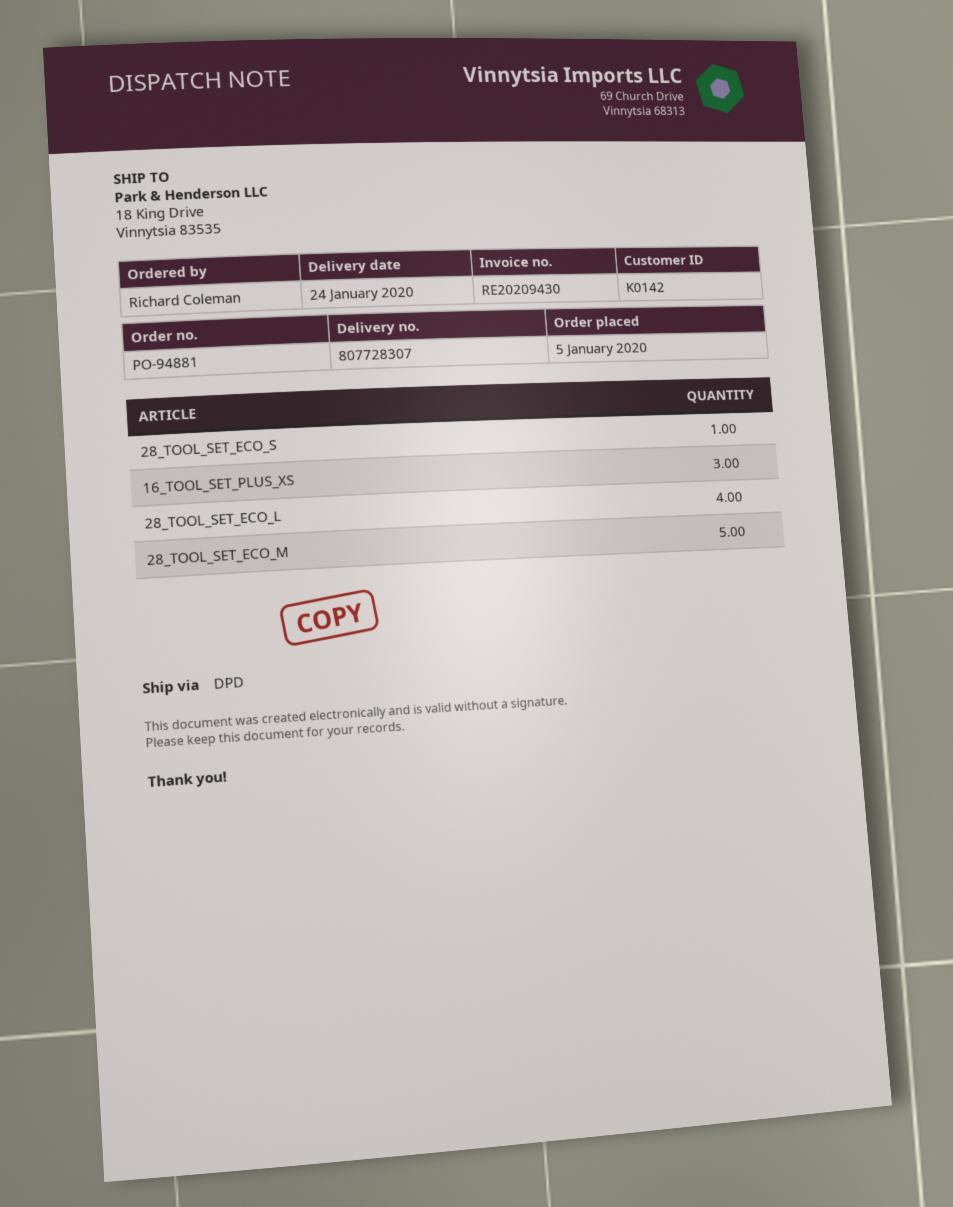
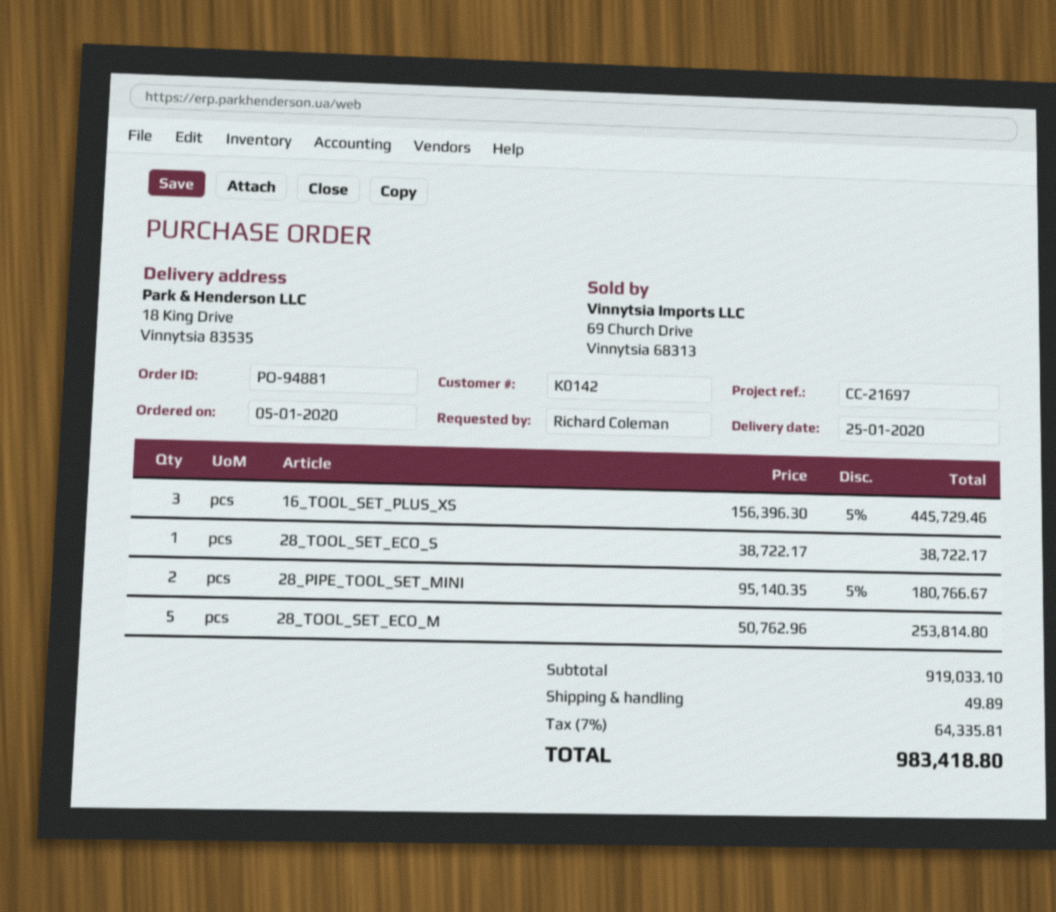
delivery date: 2020-01-24 -> 2020-01-25
28_TOOL_SET_ECO_L: 4 -> none
28_PIPE_TOOL_SET_MINI: none -> 2

